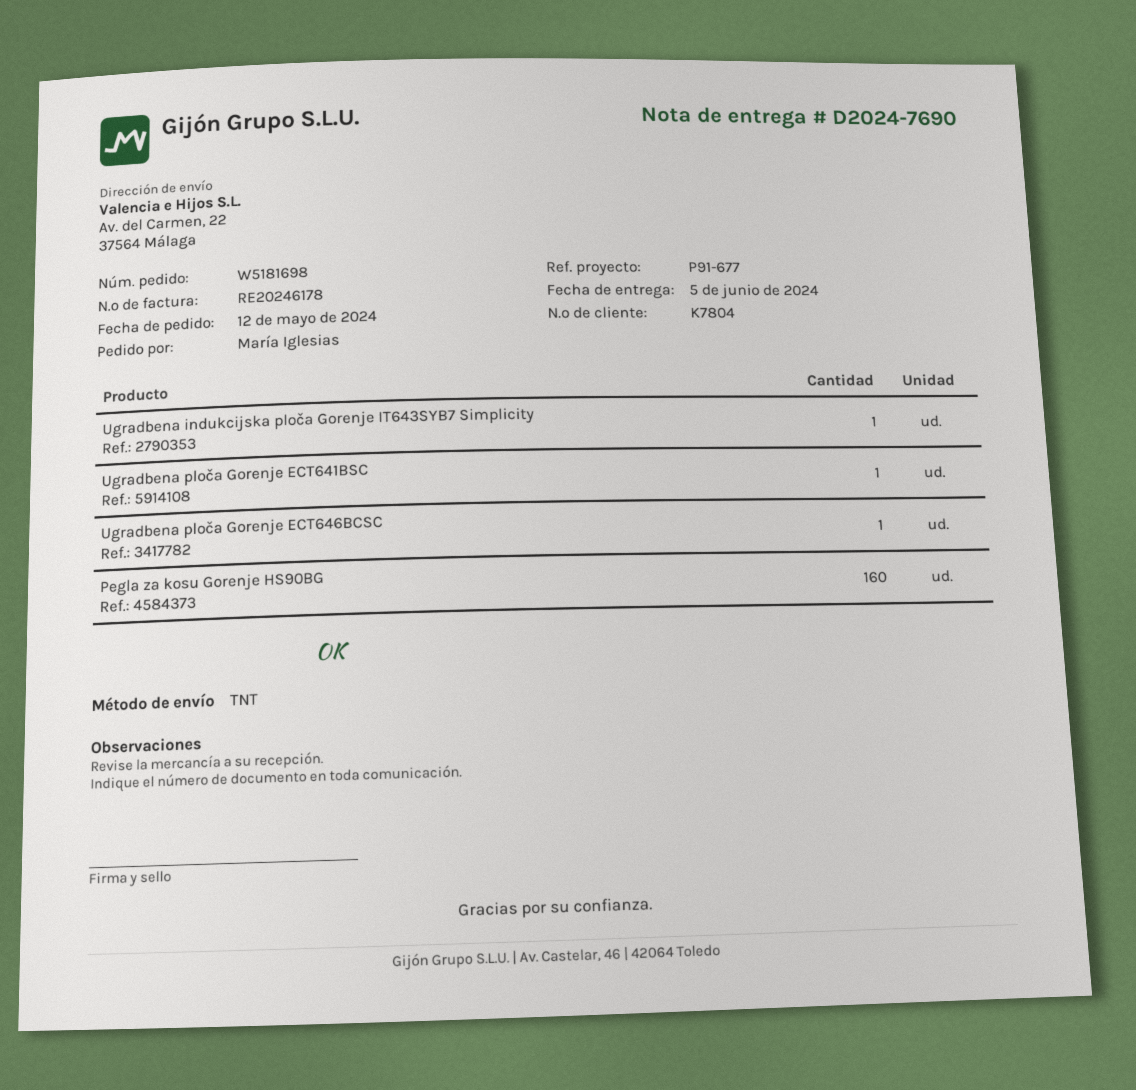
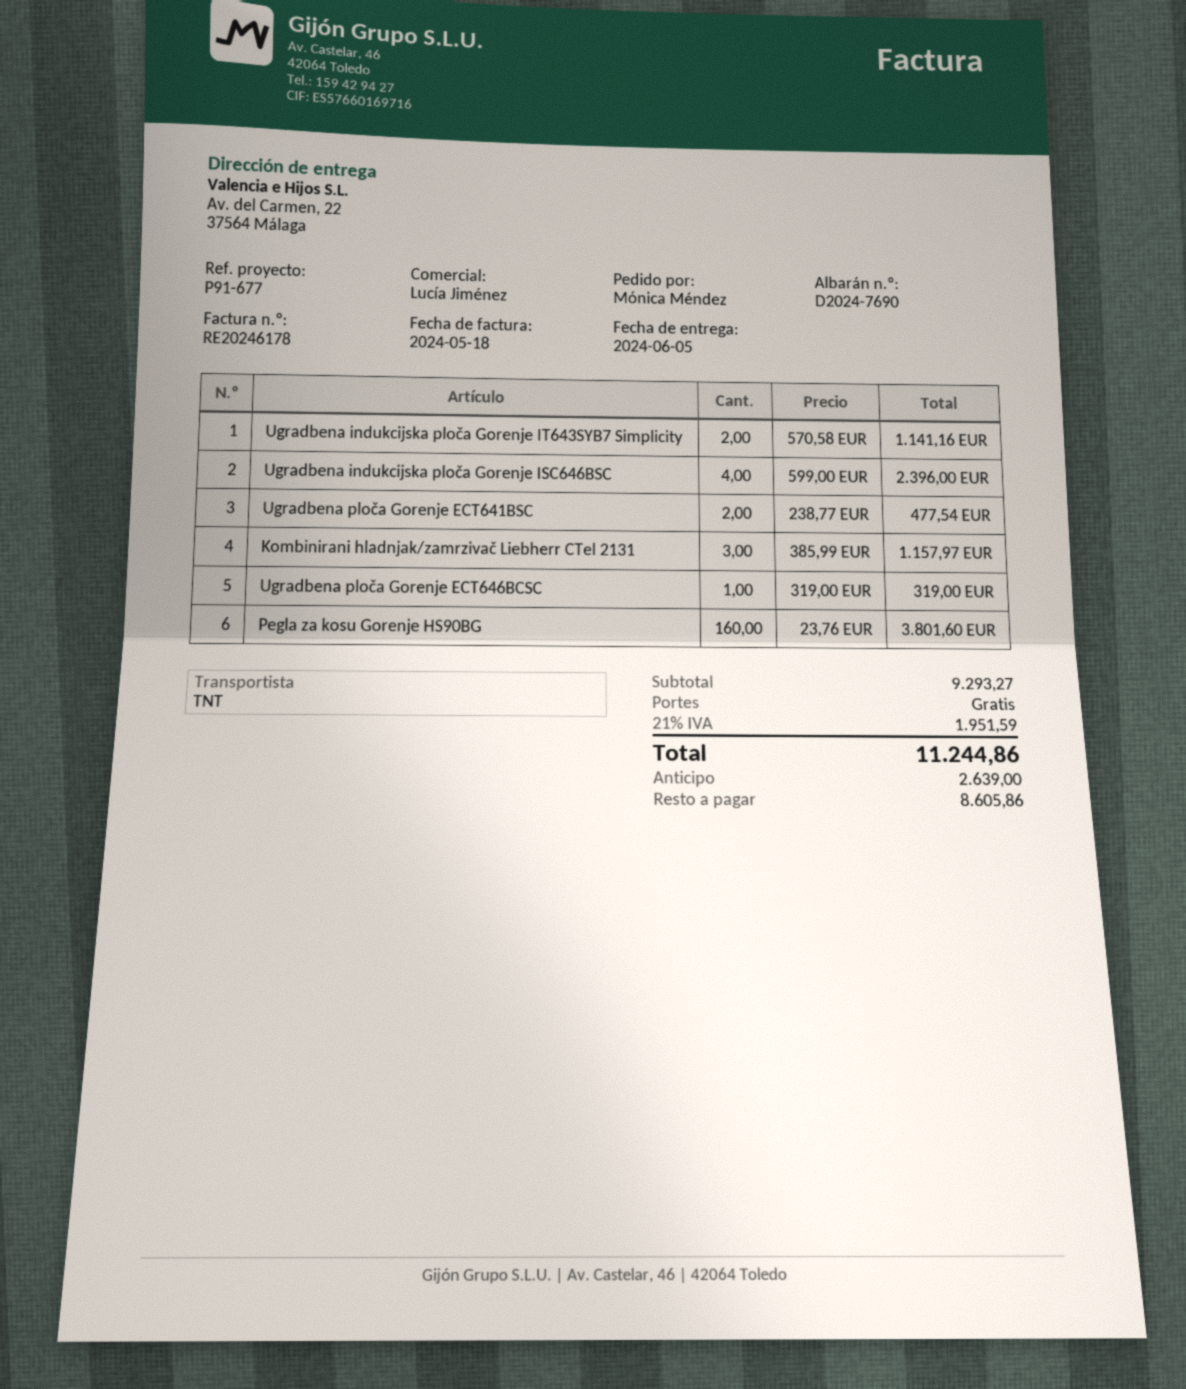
ordered by: María Iglesias -> Mónica Méndez
Ugradbena indukcijska ploča Gorenje IT643SYB7 Simplicity: 1 -> 2
Ugradbena ploča Gorenje ECT641BSC: 1 -> 2
Ugradbena indukcijska ploča Gorenje ISC646BSC: none -> 4
Kombinirani hladnjak/zamrzivač Liebherr CTel 2131: none -> 3

